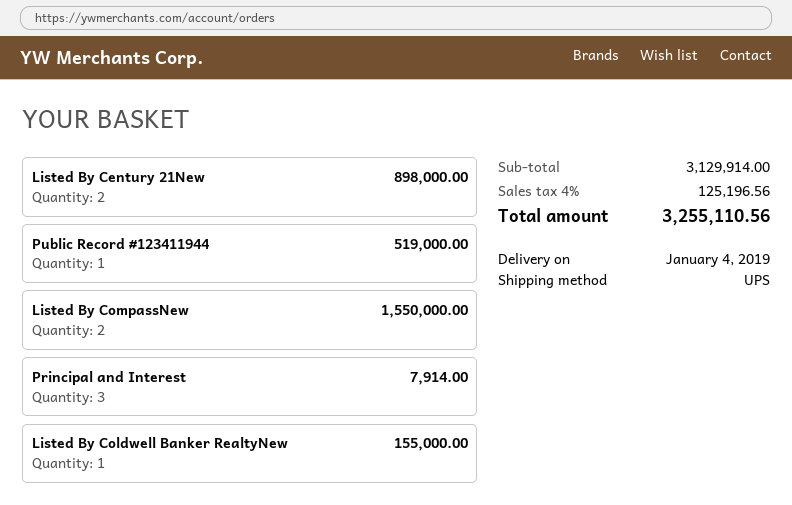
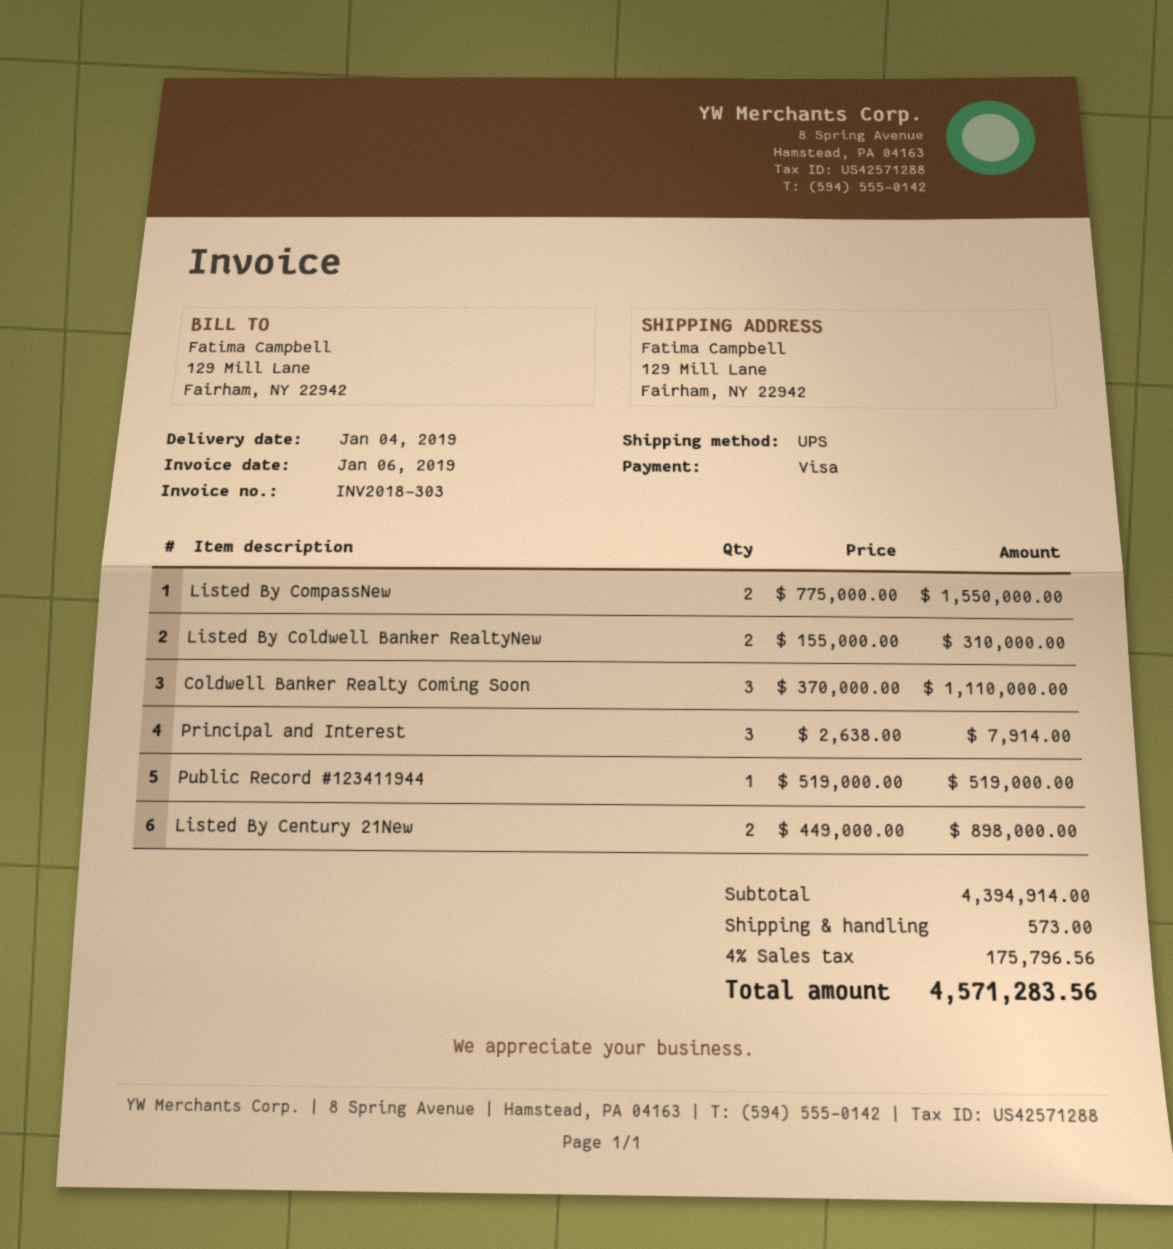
Listed By Coldwell Banker RealtyNew: 1 for 155000.00 -> 2 for 310000.00
Coldwell Banker Realty Coming Soon: none -> 3 for 1110000.00
subtotal: 3129914.00 -> 4394914.00
shipping: none -> 573.00
tax: 4% = 125196.56 -> 4% = 175796.56
total: 3255110.56 -> 4571283.56

